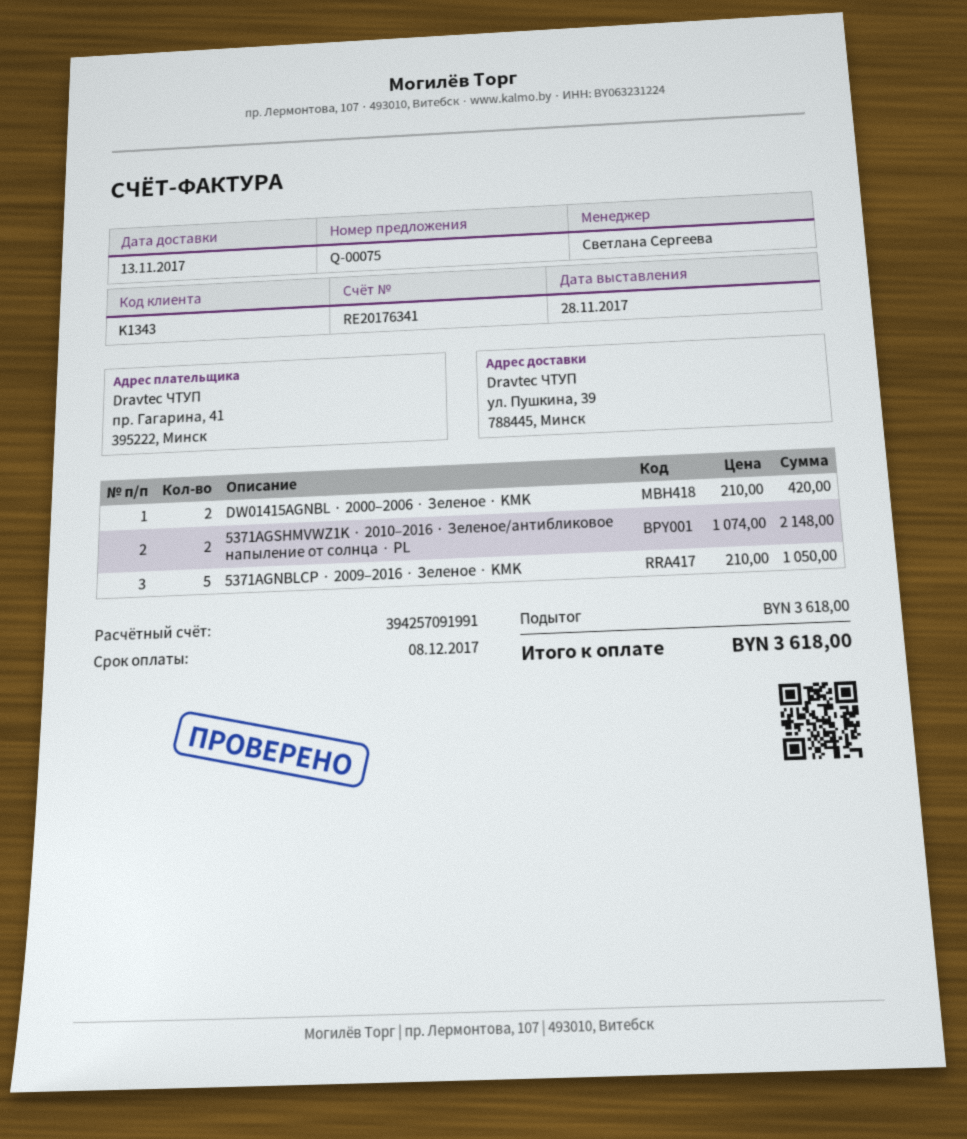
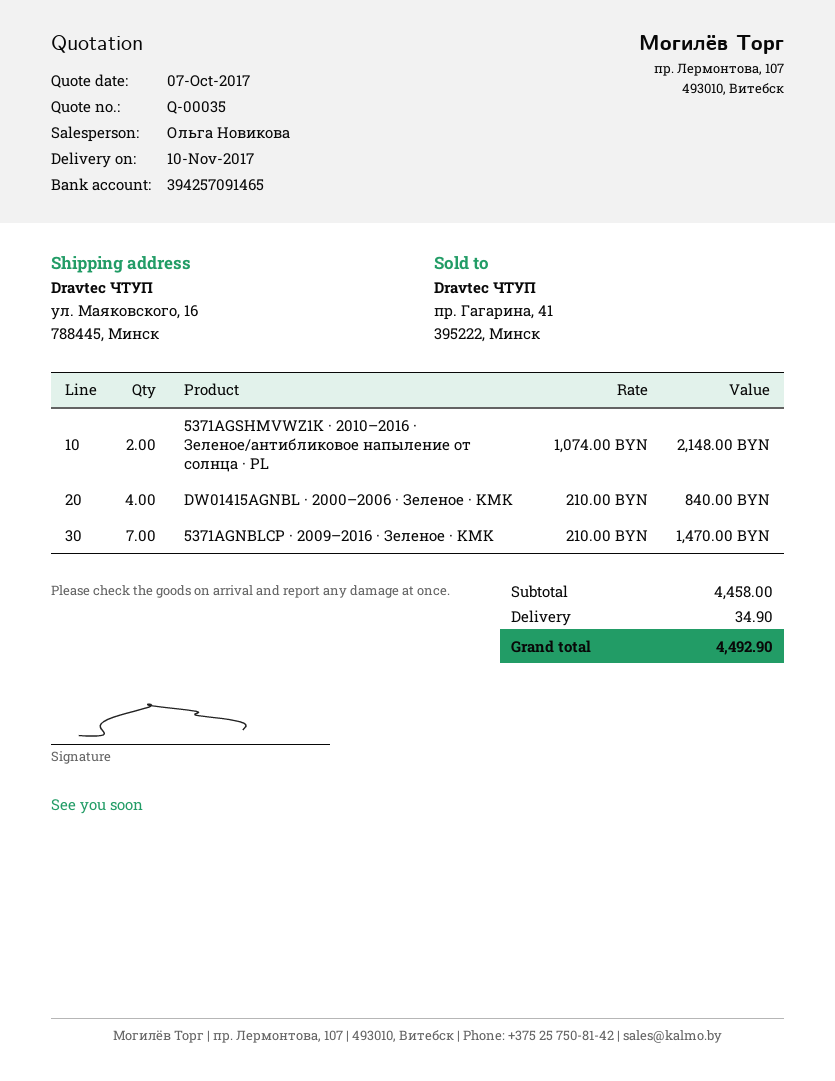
quote number: Q-00075 -> Q-00035
delivery date: 2017-11-13 -> 2017-11-10
sales rep: Светлана Сергеева -> Ольга Новикова
bank account: 394257091991 -> 394257091465
ship to: ул. Пушкина, 39, 788445, Минск -> ул. Маяковского, 16, 788445, Минск
DW01415AGNBL · 2000–2006 · Зеленое · KMK: 2 x 210.00 = 420.00 -> 4 x 210.00 = 840.00
5371AGNBLCP · 2009–2016 · Зеленое · KMK: 5 x 210.00 = 1050.00 -> 7 x 210.00 = 1470.00
subtotal: 3618.00 -> 4458.00
shipping: none -> 34.90
total: 3618.00 -> 4492.90

